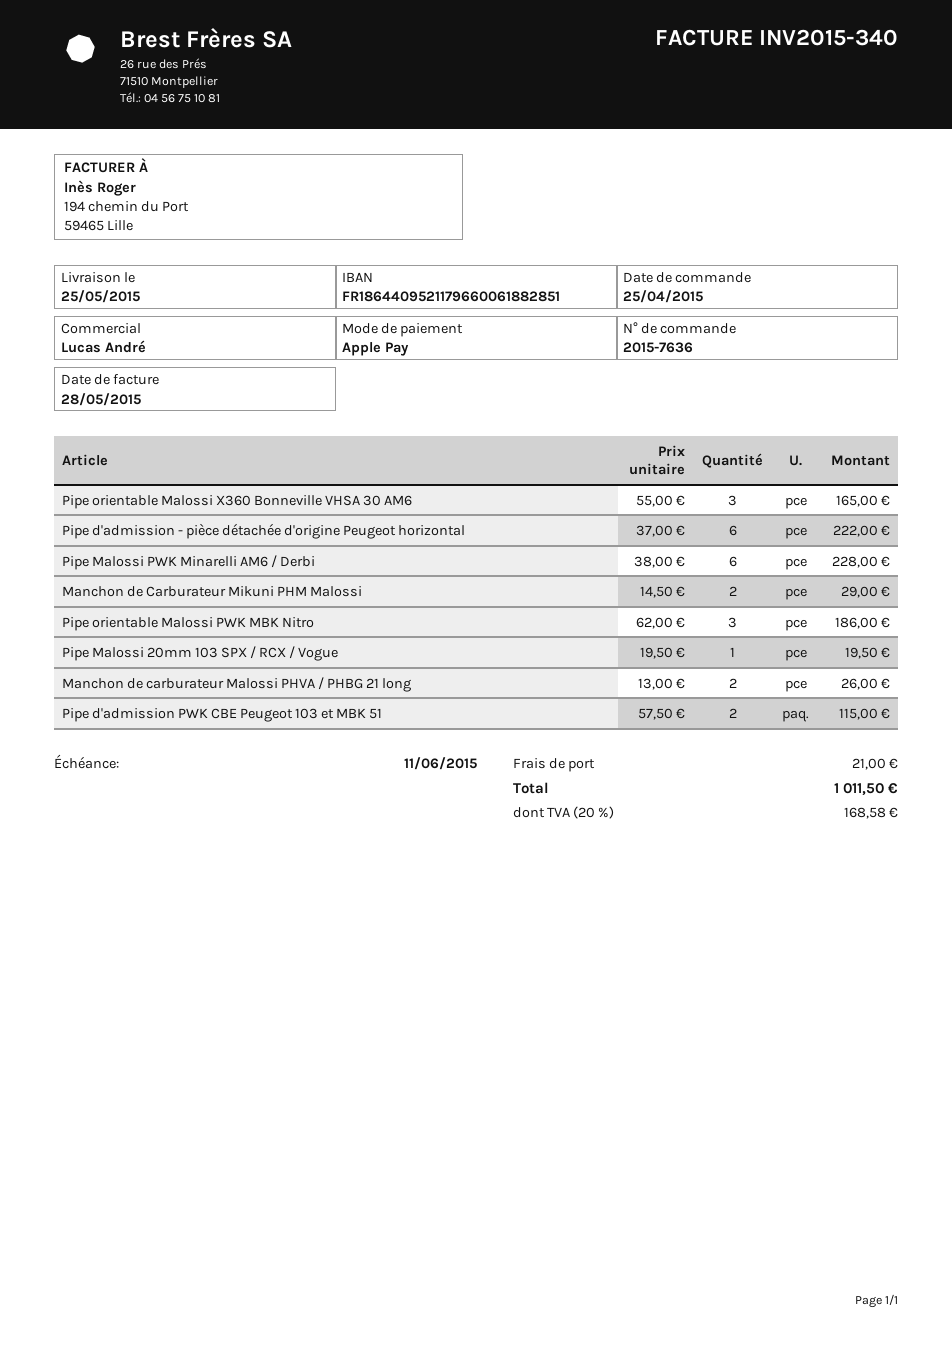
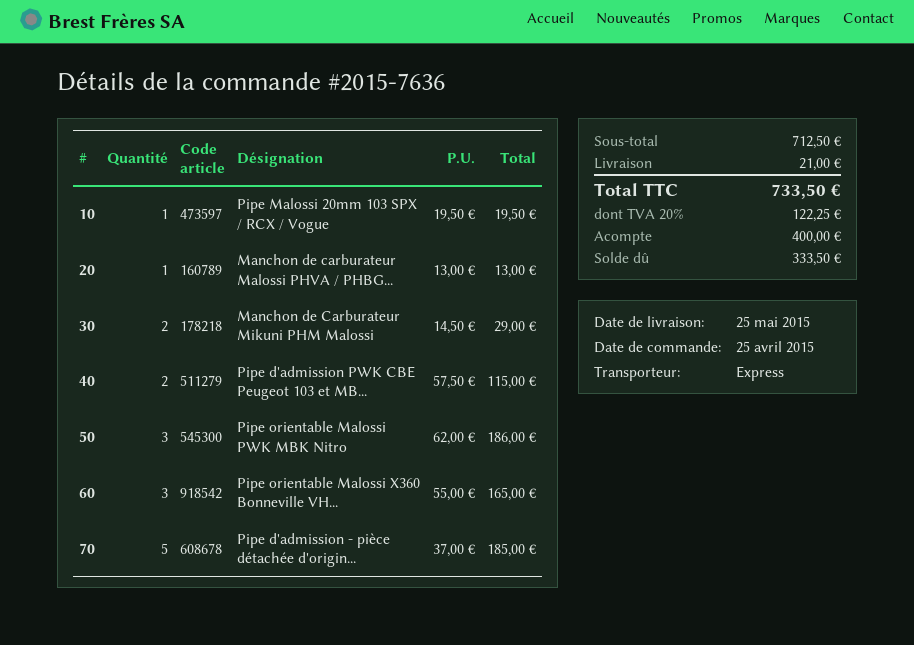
Pipe d'admission - pièce détachée d'origine Peugeot horizontal: 6 x 37.00 = 222.00 -> 5 x 37.00 = 185.00
Pipe Malossi PWK Minarelli AM6 / Derbi: 6 x 38.00 = 228.00 -> none
Manchon de carburateur Malossi PHVA / PHBG 21 long: 2 x 13.00 = 26.00 -> 1 x 13.00 = 13.00
tax: 20% = 168.58 -> 20% = 122.25
total: 1011.50 -> 733.50

